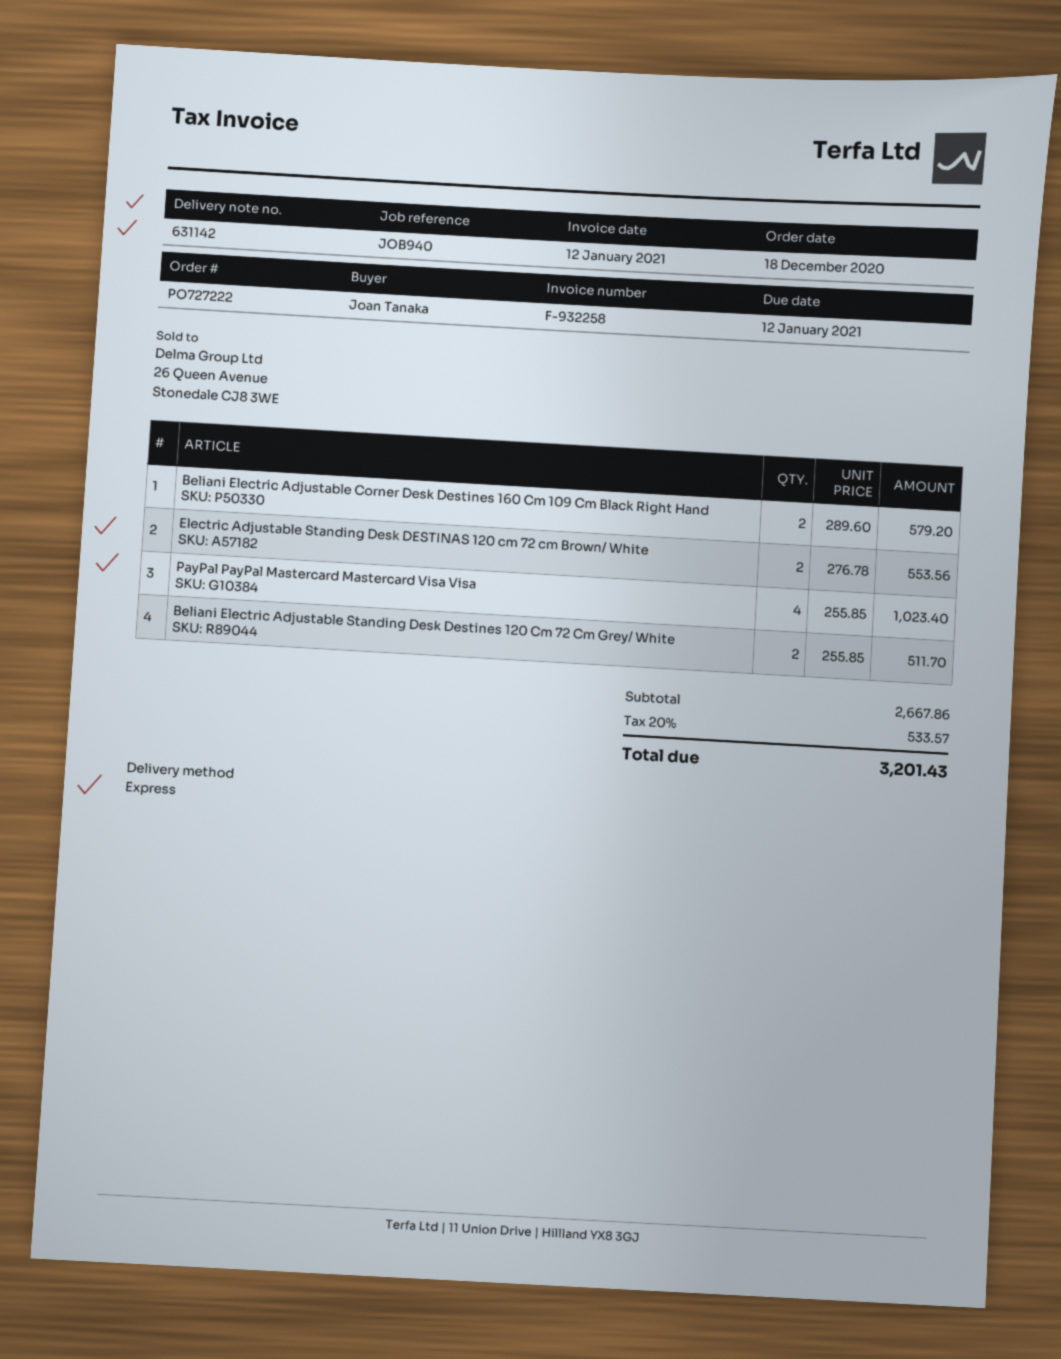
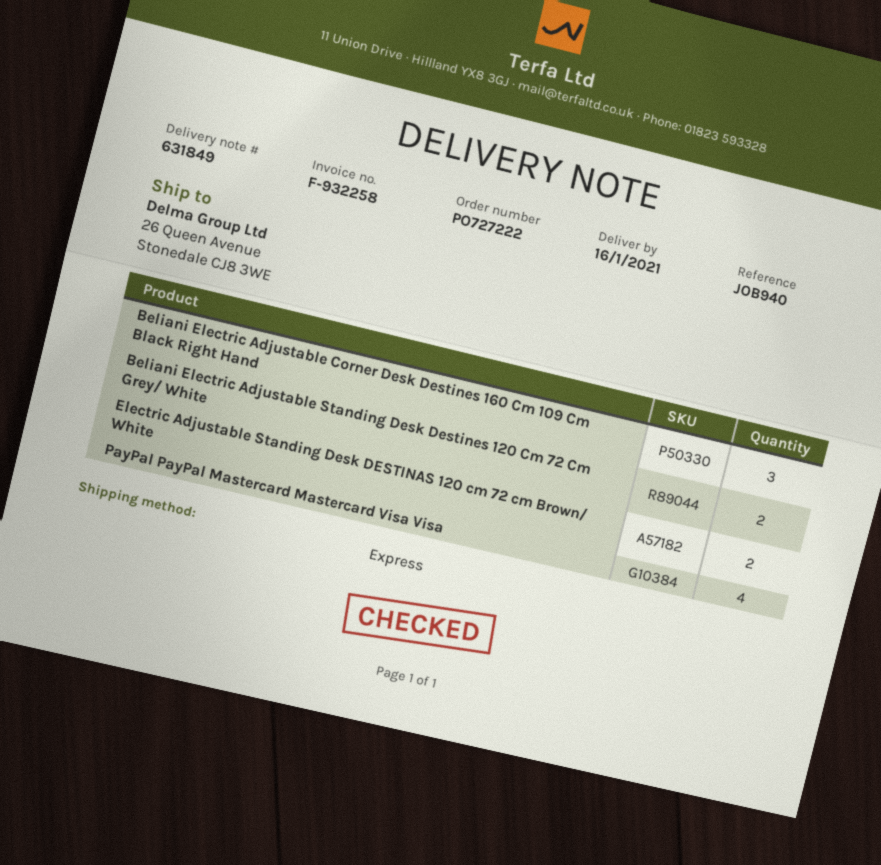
delivery note number: 631142 -> 631849
Beliani Electric Adjustable Corner Desk Destines 160 Cm 109 Cm Black Right Hand: 2 -> 3

